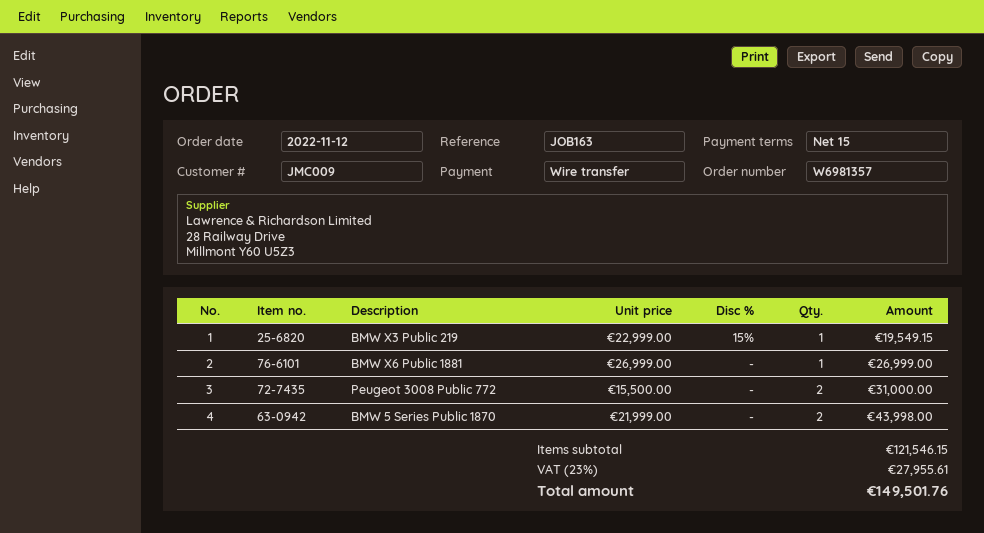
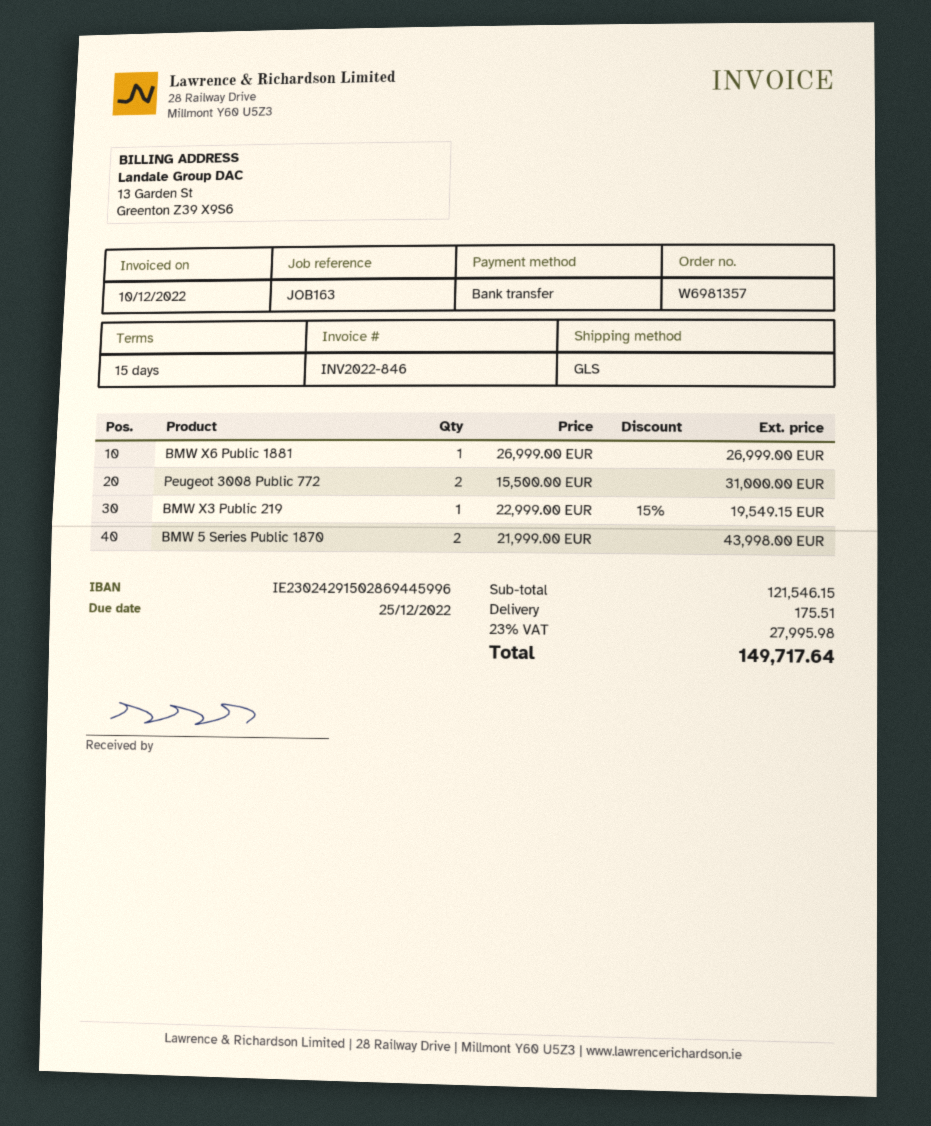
shipping: none -> 175.51
tax: 23% = 27955.61 -> 23% = 27995.98
total: 149501.76 -> 149717.64

